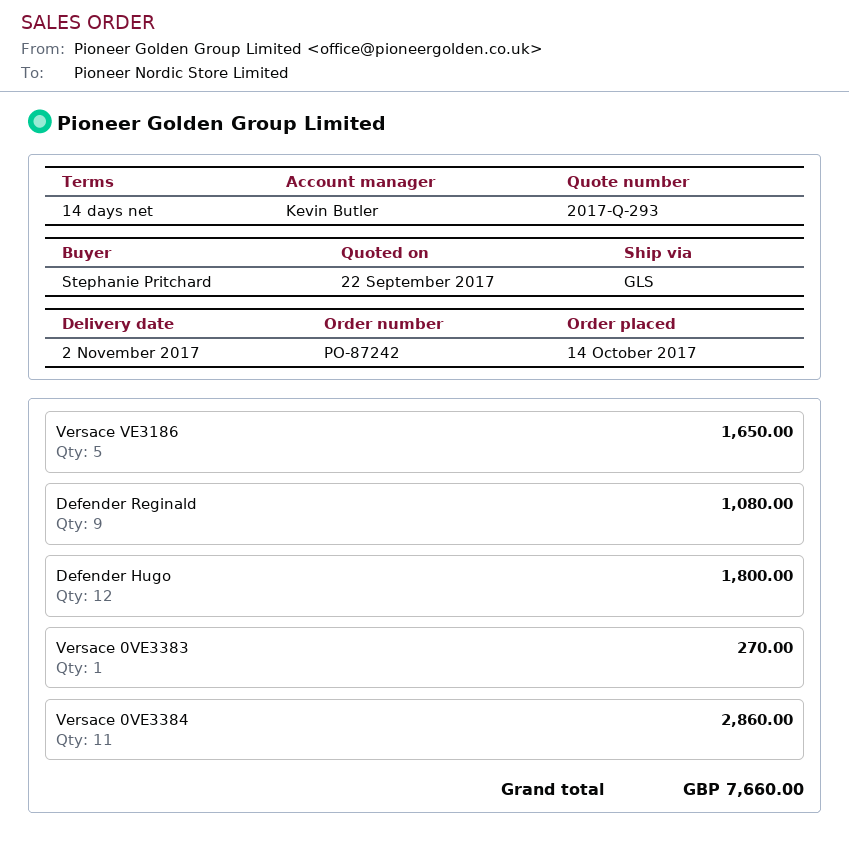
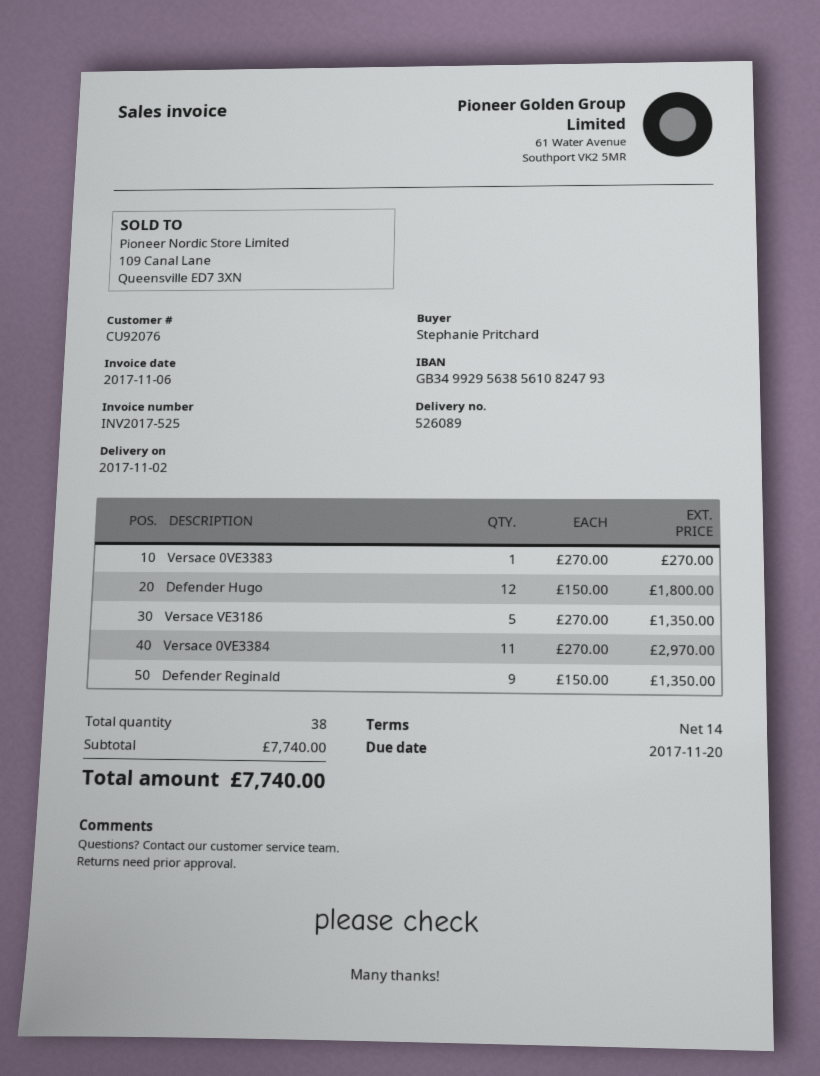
Versace VE3186: 5 for 1650.00 -> 5 for 1350.00
Defender Reginald: 9 for 1080.00 -> 9 for 1350.00
Versace 0VE3384: 11 for 2860.00 -> 11 for 2970.00
total: 7660.00 -> 7740.00

